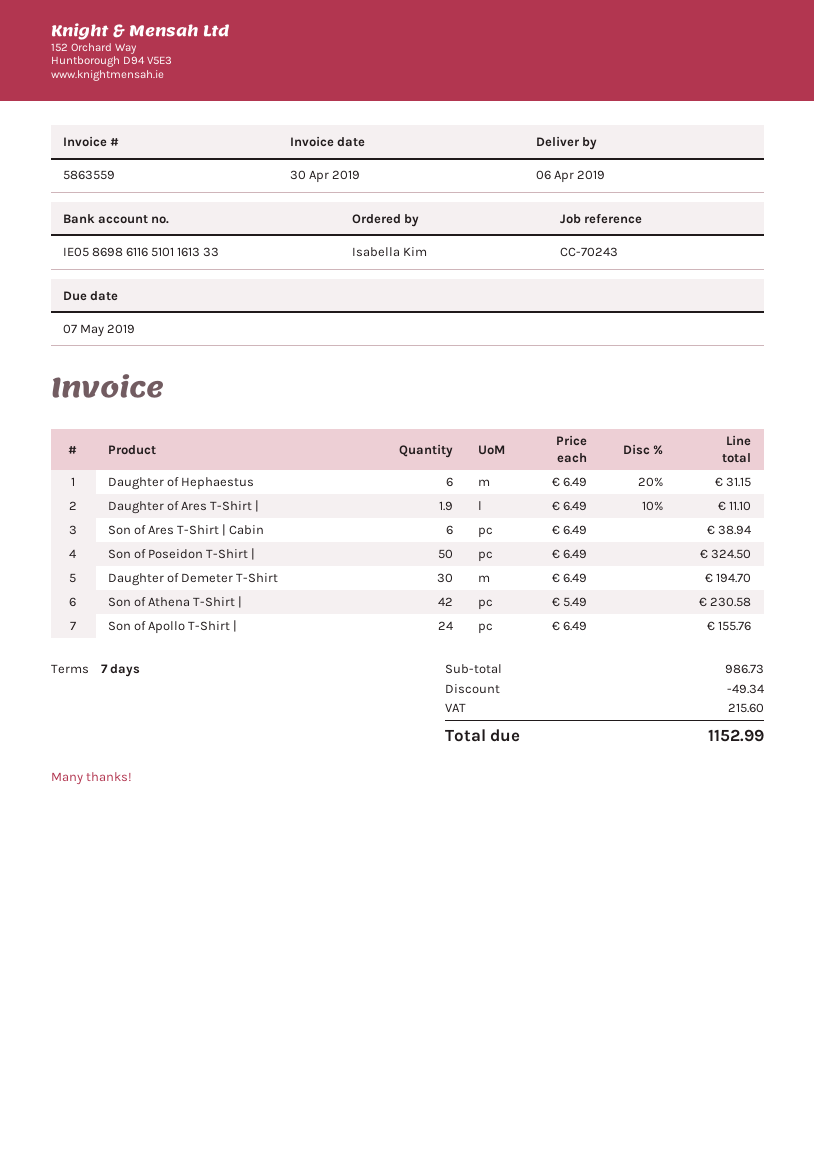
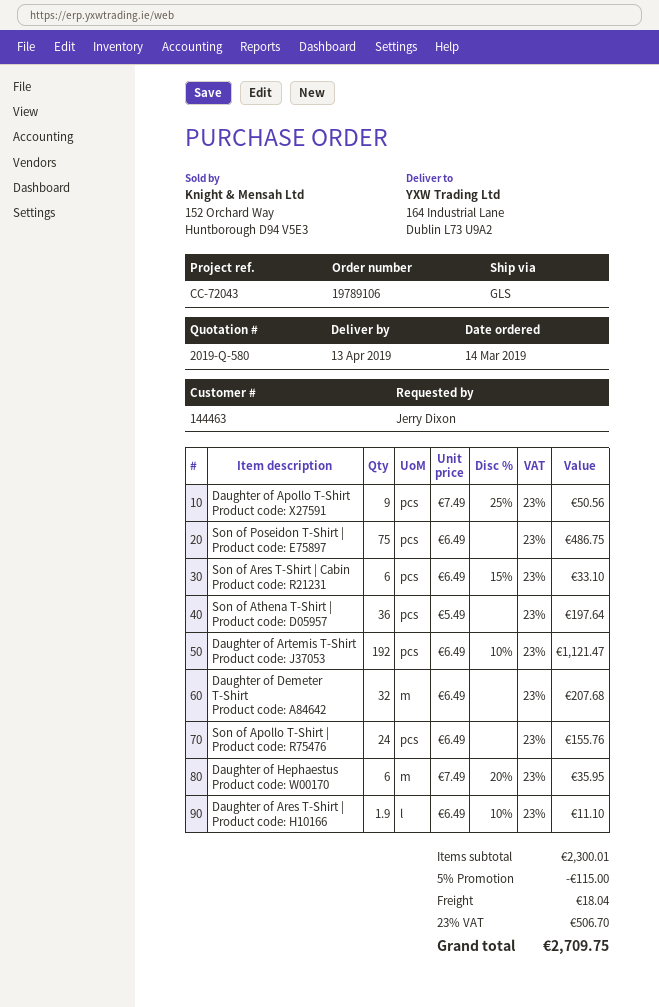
delivery date: 2019-04-06 -> 2019-04-13
reference: CC-70243 -> CC-72043
ordered by: Isabella Kim -> Jerry Dixon
Daughter of Hephaestus: 6 x 6.49 - 20% = 31.15 -> 6 x 7.49 - 20% = 35.95
Son of Ares T-Shirt | Cabin: 6 x 6.49 = 38.94 -> 6 x 6.49 - 15% = 33.10
Son of Poseidon T-Shirt |: 50 x 6.49 = 324.50 -> 75 x 6.49 = 486.75
Daughter of Demeter T-Shirt: 30 x 6.49 = 194.70 -> 32 x 6.49 = 207.68
Son of Athena T-Shirt |: 42 x 5.49 = 230.58 -> 36 x 5.49 = 197.64
Daughter of Apollo T-Shirt: none -> 9 x 7.49 - 25% = 50.56
Daughter of Artemis T-Shirt: none -> 192 x 6.49 - 10% = 1121.47
subtotal: 986.73 -> 2300.01
discount: 49.34 -> 115.00
shipping: none -> 18.04
tax: 215.60 -> 506.70
total: 1152.99 -> 2709.75

